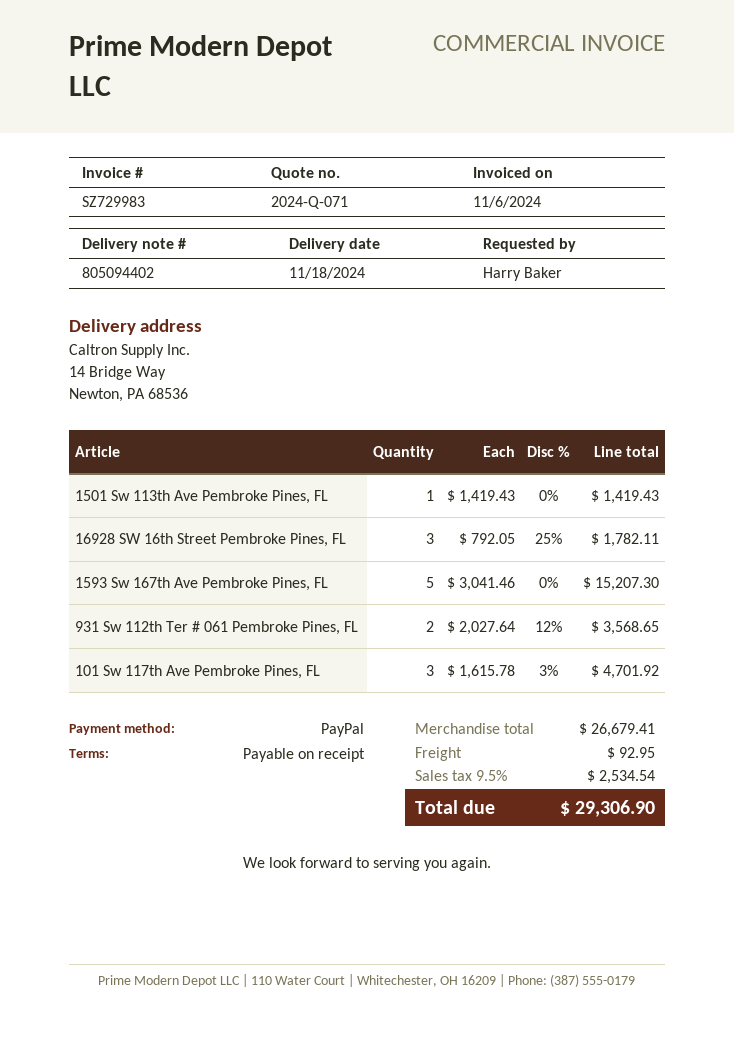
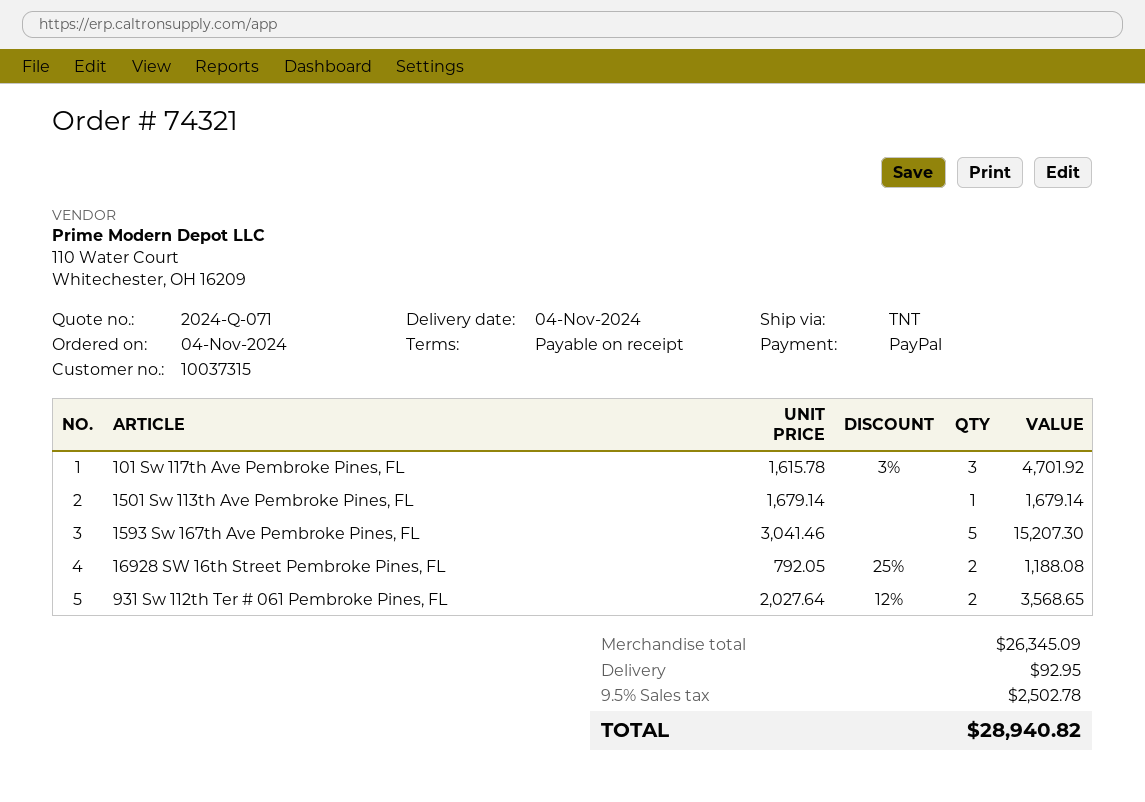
delivery date: 2024-11-18 -> 2024-11-04
1501 Sw 113th Ave Pembroke Pines, FL: 1 x 1419.43 = 1419.43 -> 1 x 1679.14 = 1679.14
16928 SW 16th Street Pembroke Pines, FL: 3 x 792.05 - 25% = 1782.11 -> 2 x 792.05 - 25% = 1188.08
subtotal: 26679.41 -> 26345.09
tax: 9.5% = 2534.54 -> 9.5% = 2502.78
total: 29306.90 -> 28940.82

